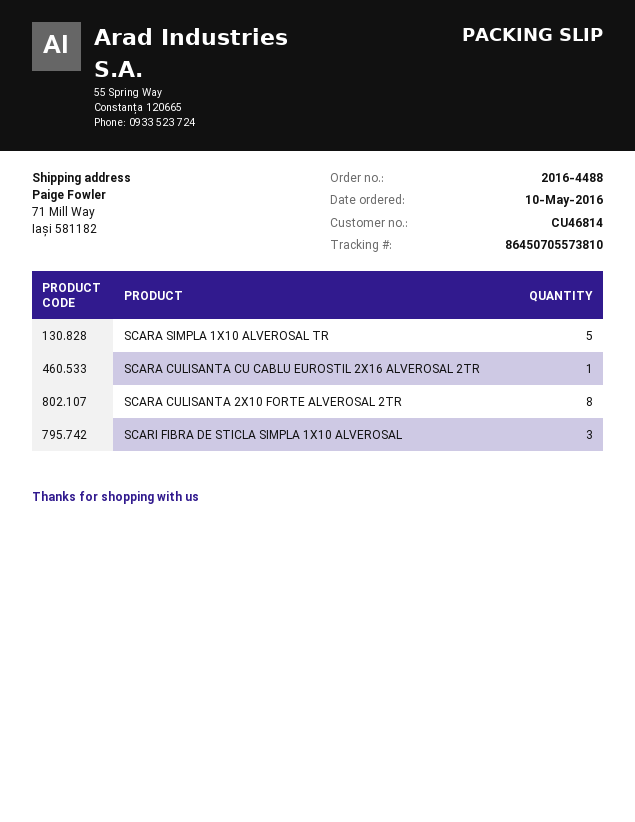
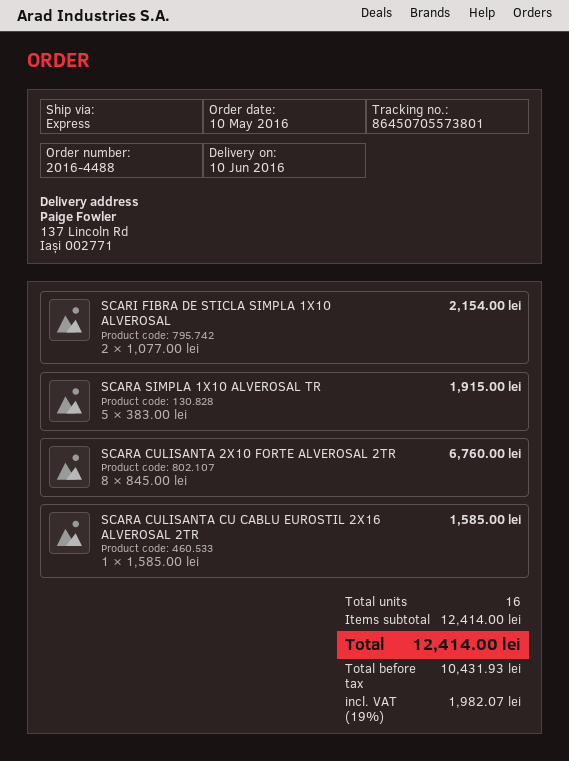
tracking number: 86450705573810 -> 86450705573801
ship to: 71 Mill Way, Iași 581182 -> 137 Lincoln Rd, Iași 002771
SCARI FIBRA DE STICLA SIMPLA 1X10 ALVEROSAL: 3 -> 2

